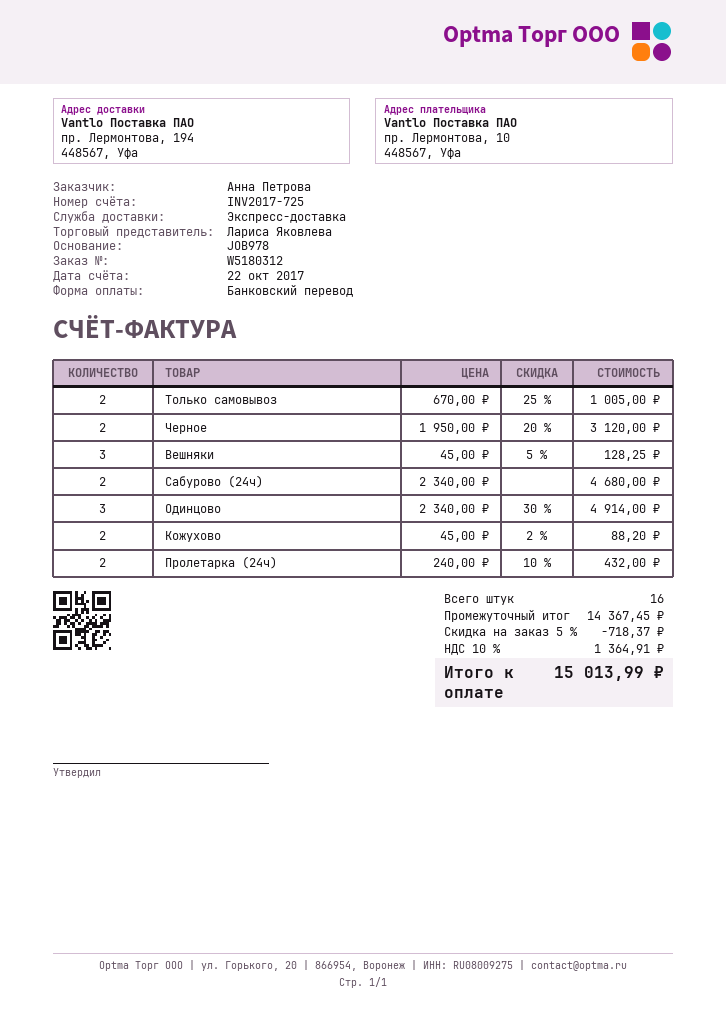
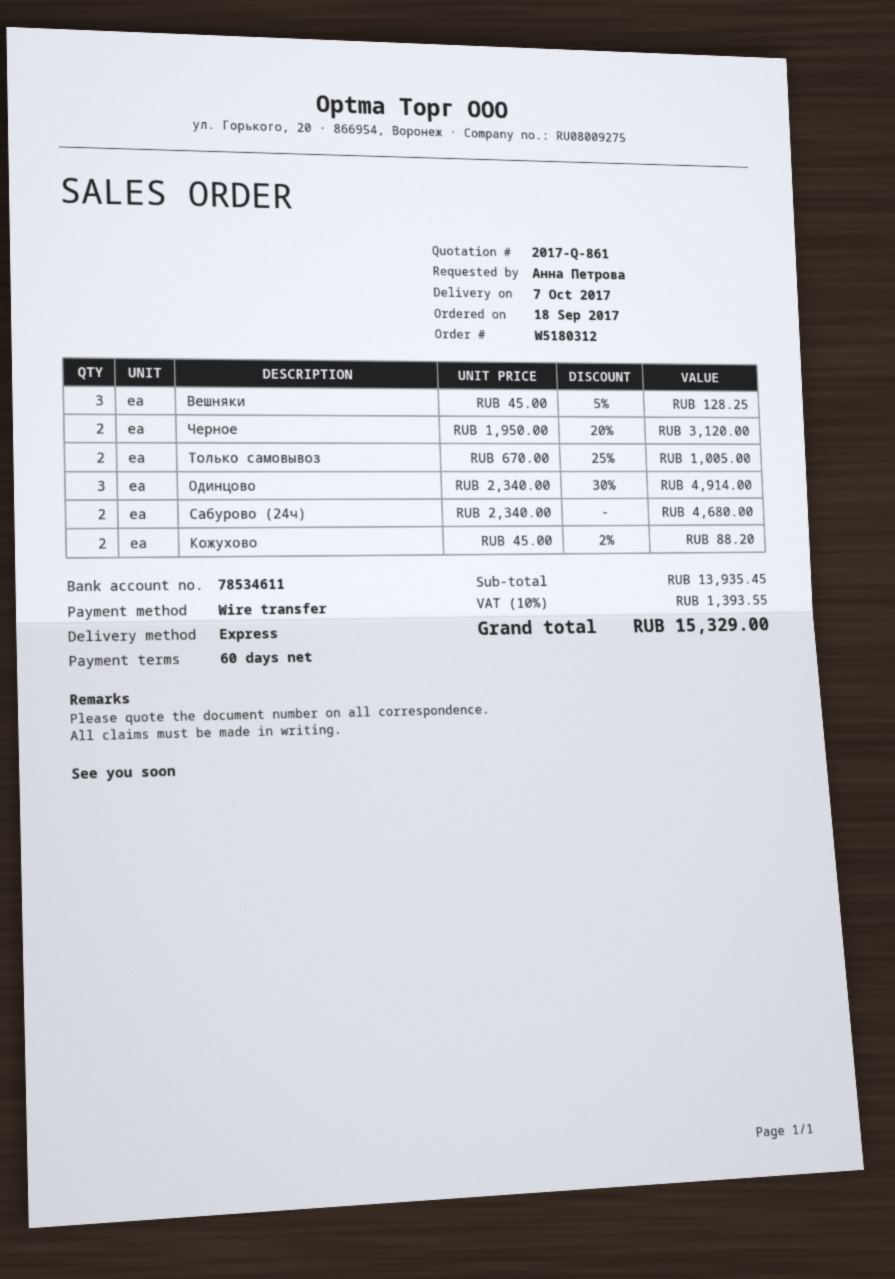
Пролетарка (24ч): 2 x 240.00 - 10% = 432.00 -> none
subtotal: 14367.45 -> 13935.45
discount: 5% = 718.37 -> none
tax: 10% = 1364.91 -> 10% = 1393.55
total: 15013.99 -> 15329.00

